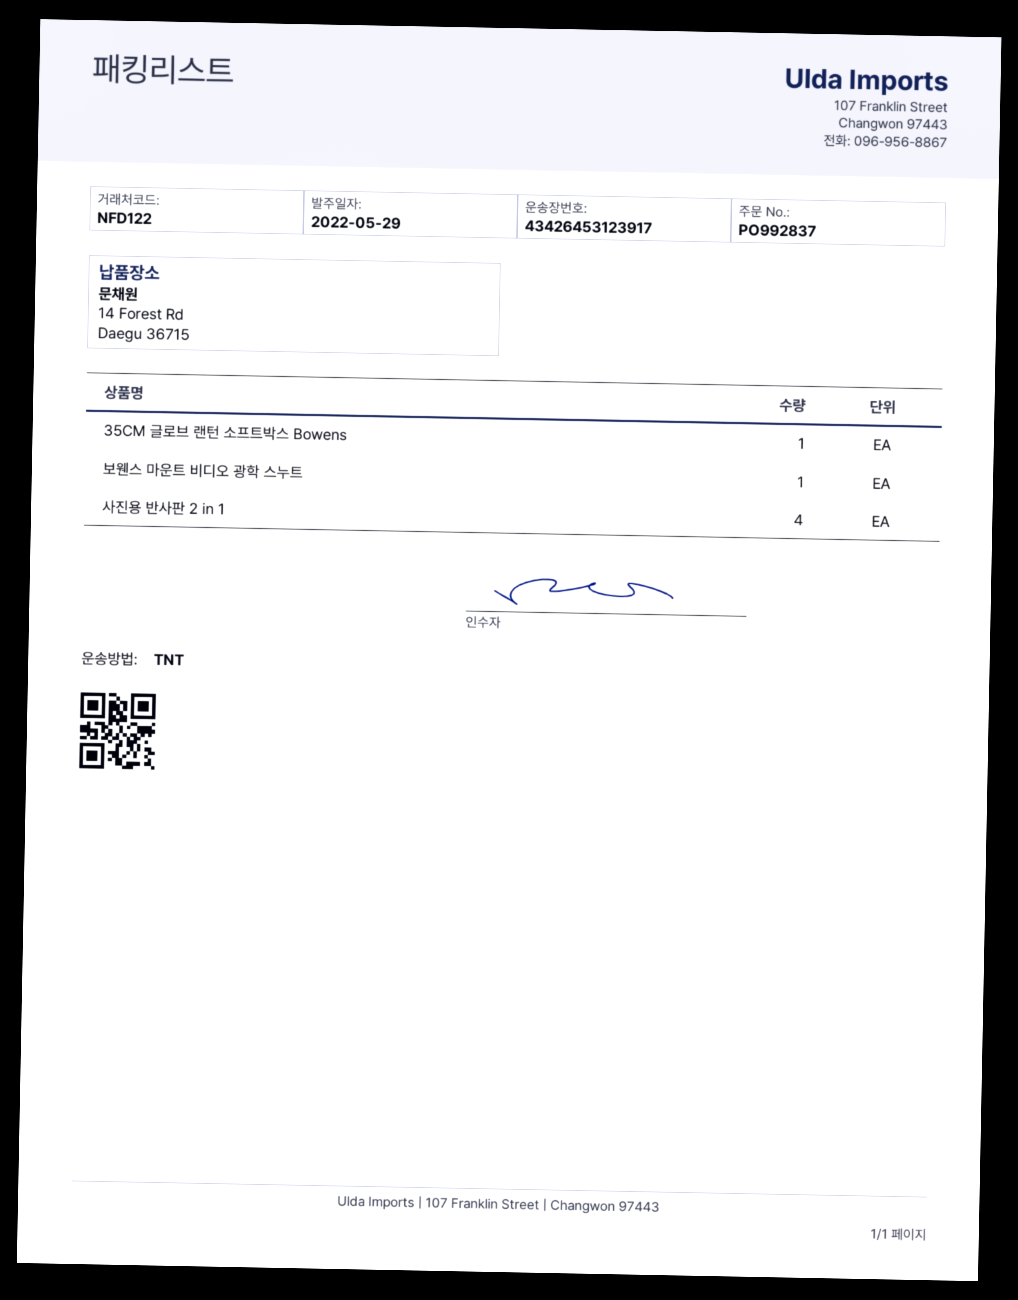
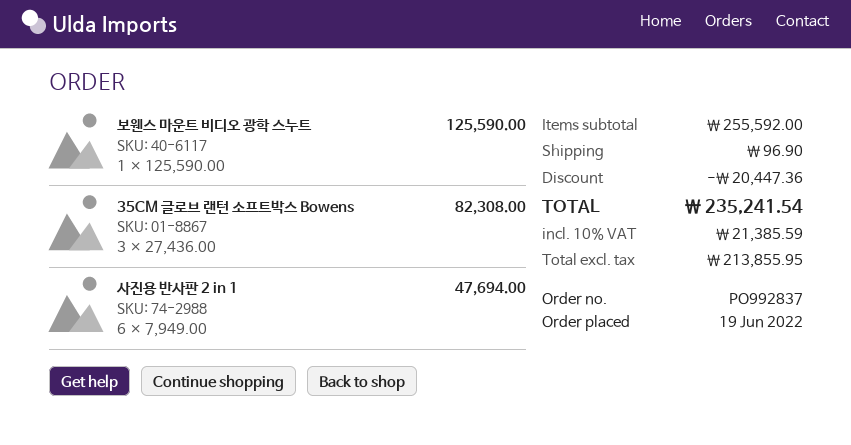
order date: 2022-05-29 -> 2022-06-19
35CM 글로브 랜턴 소프트박스 Bowens: 1 -> 3
사진용 반사판 2 in 1: 4 -> 6

